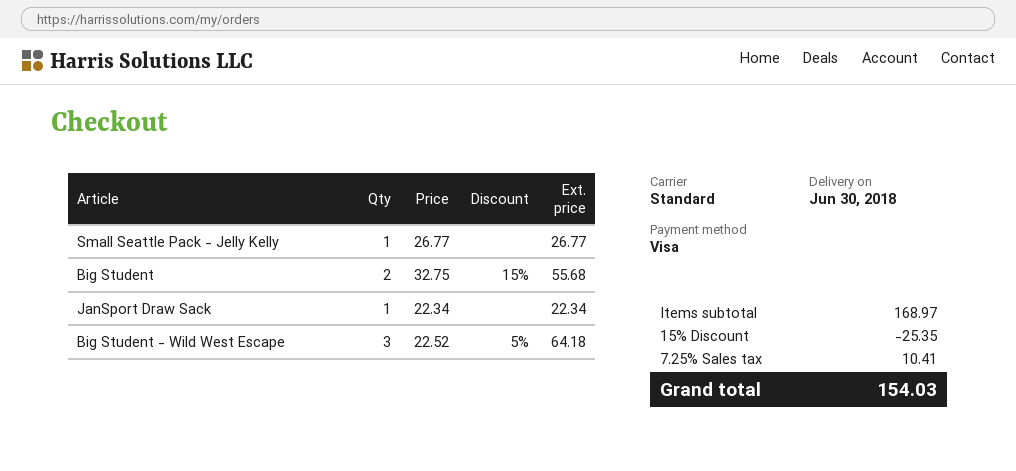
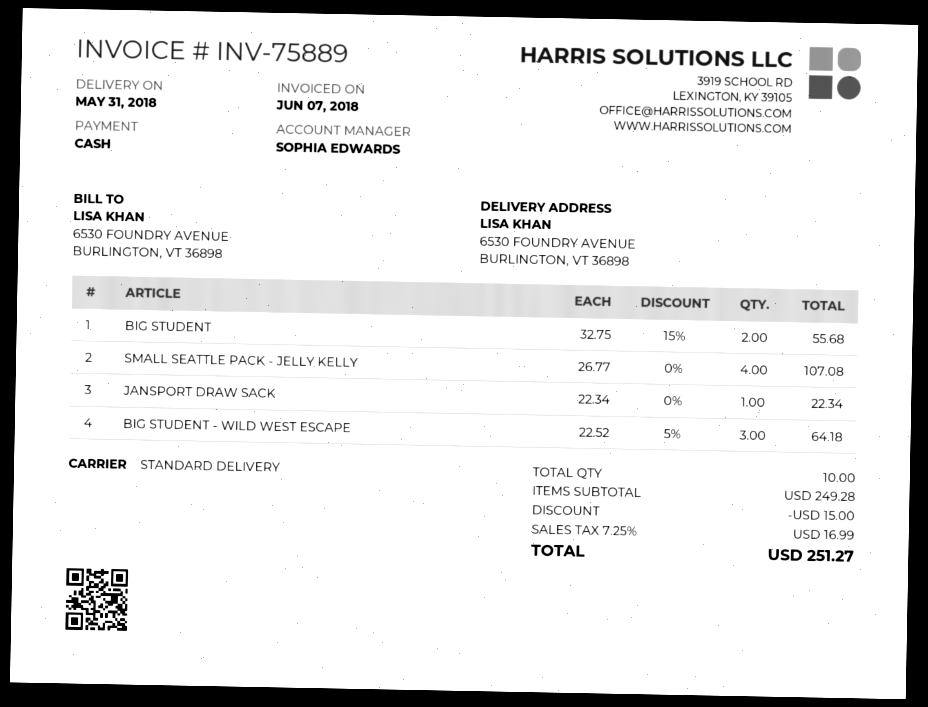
delivery date: 2018-06-30 -> 2018-05-31
payment method: Visa -> cash
Small Seattle Pack - Jelly Kelly: 1 x 26.77 = 26.77 -> 4 x 26.77 = 107.08
subtotal: 168.97 -> 249.28
discount: 25.35 -> 15.00
tax: 7.25% = 10.41 -> 7.25% = 16.99
total: 154.03 -> 251.27

